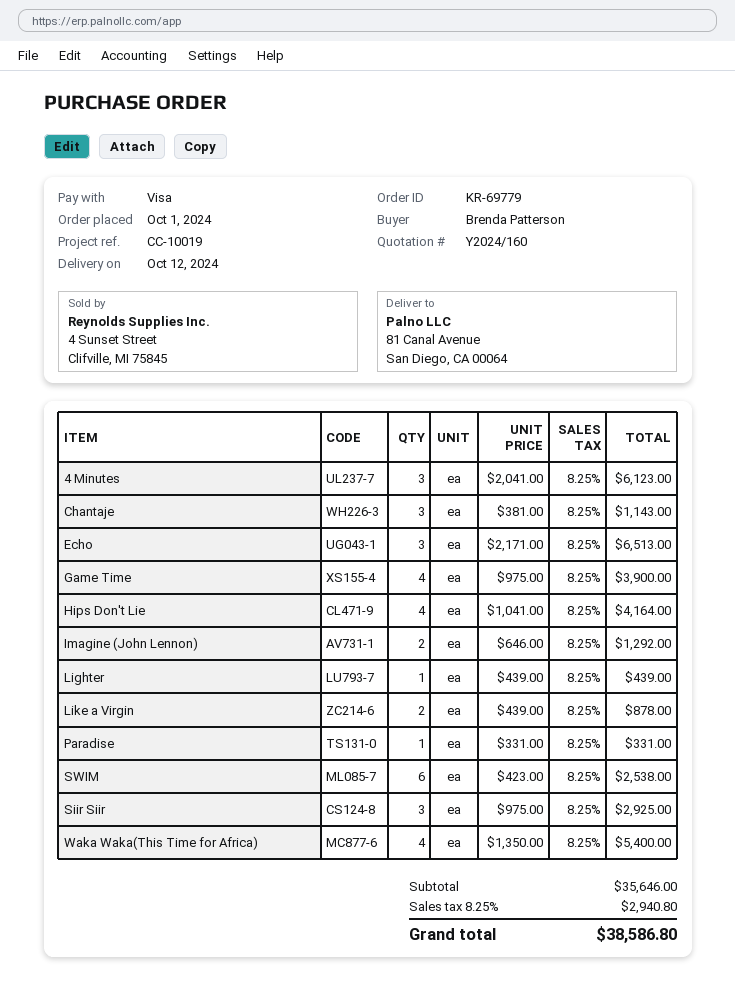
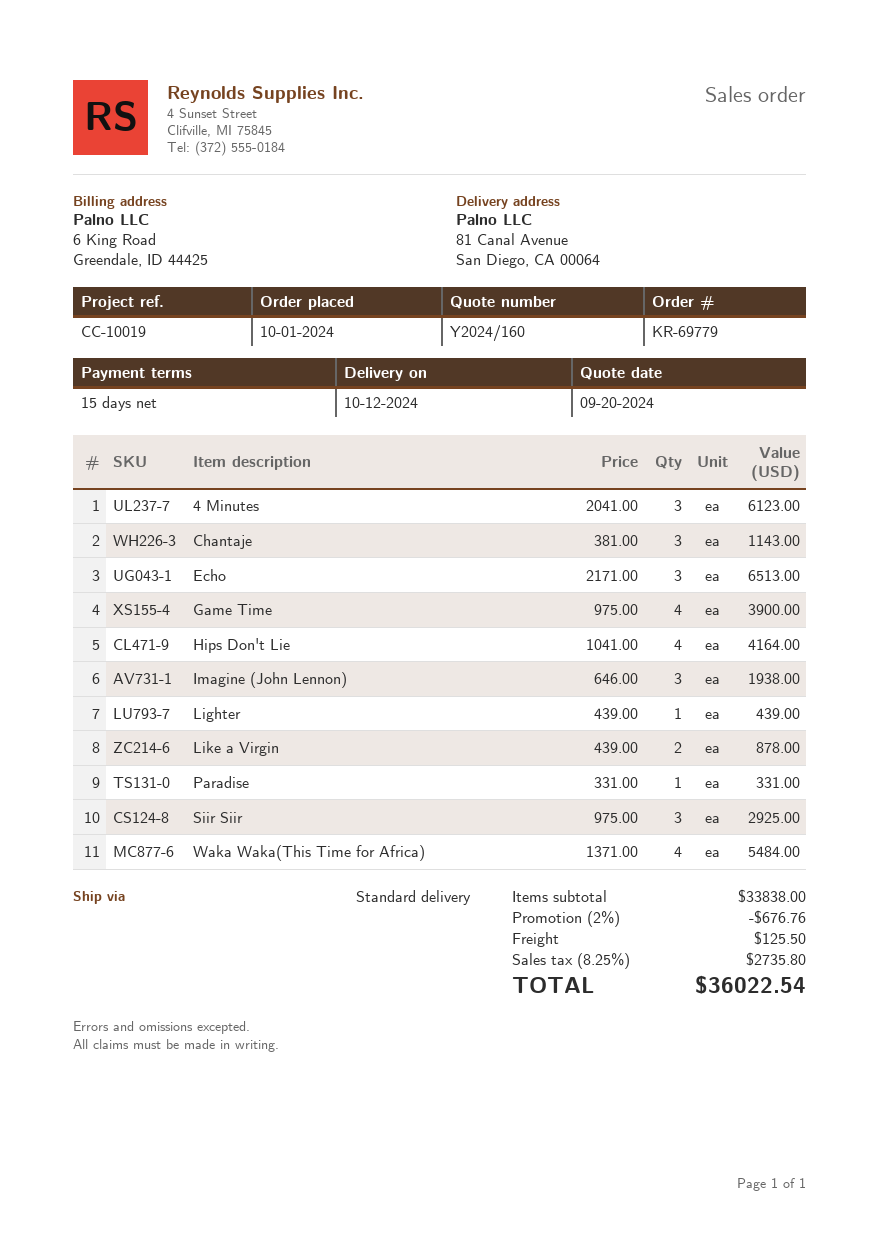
Imagine (John Lennon): 2 x 646.00 = 1292.00 -> 3 x 646.00 = 1938.00
SWIM: 6 x 423.00 = 2538.00 -> none
Waka Waka(This Time for Africa): 4 x 1350.00 = 5400.00 -> 4 x 1371.00 = 5484.00
subtotal: 35646.00 -> 33838.00
discount: none -> 2% = 676.76
shipping: none -> 125.50
tax: 8.25% = 2940.80 -> 8.25% = 2735.80
total: 38586.80 -> 36022.54

